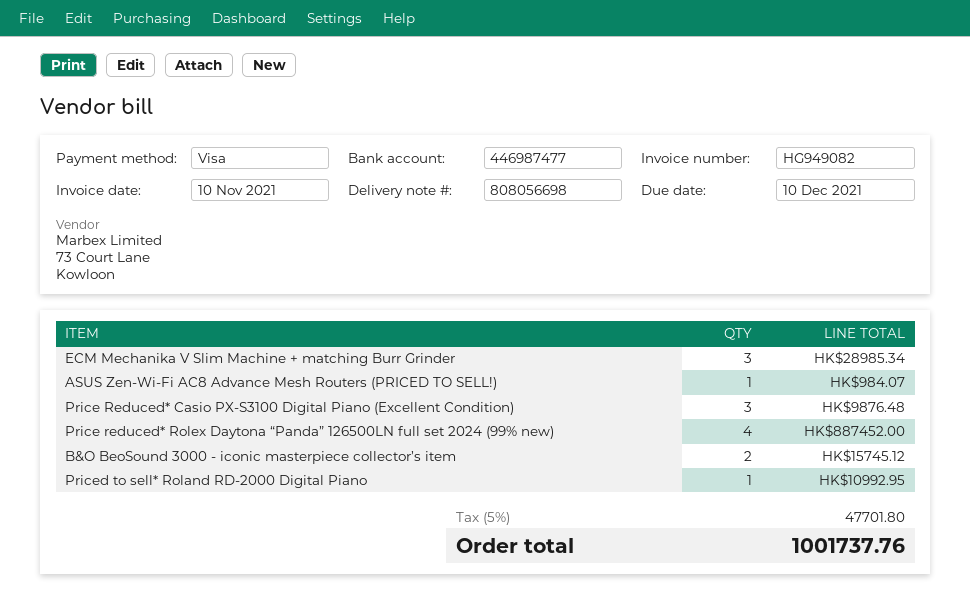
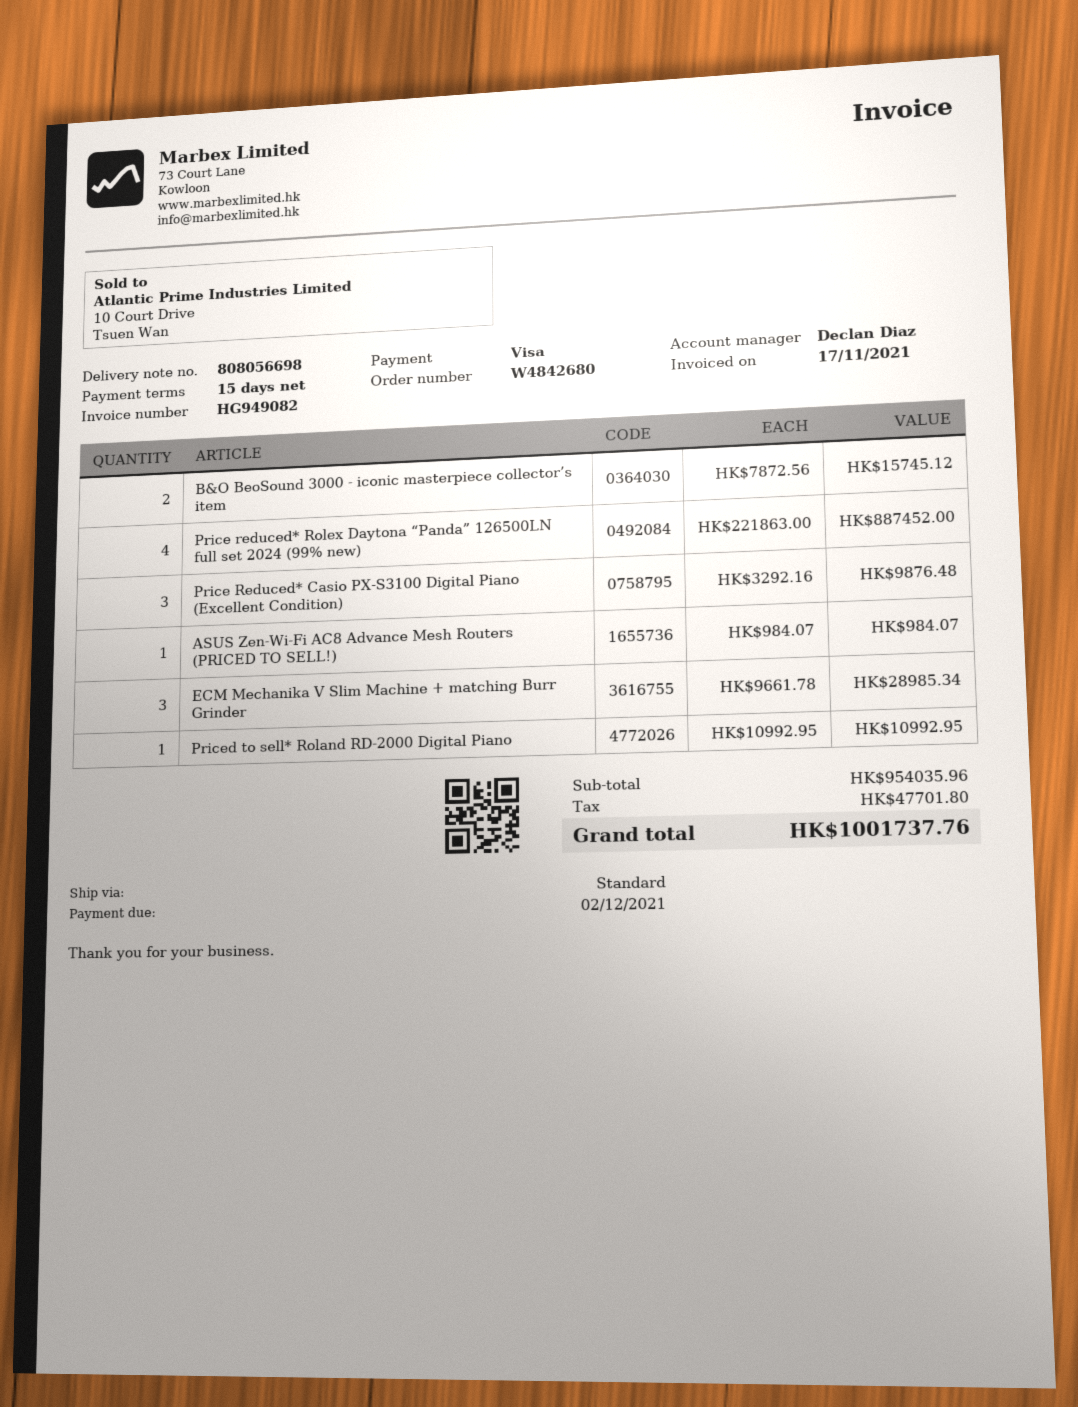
invoice date: 2021-11-10 -> 2021-11-17
due date: 2021-12-10 -> 2021-12-02

